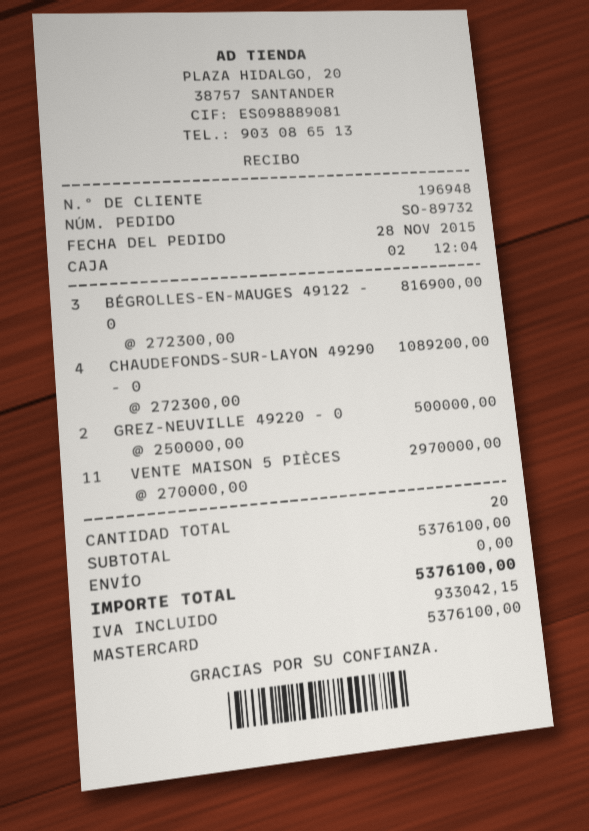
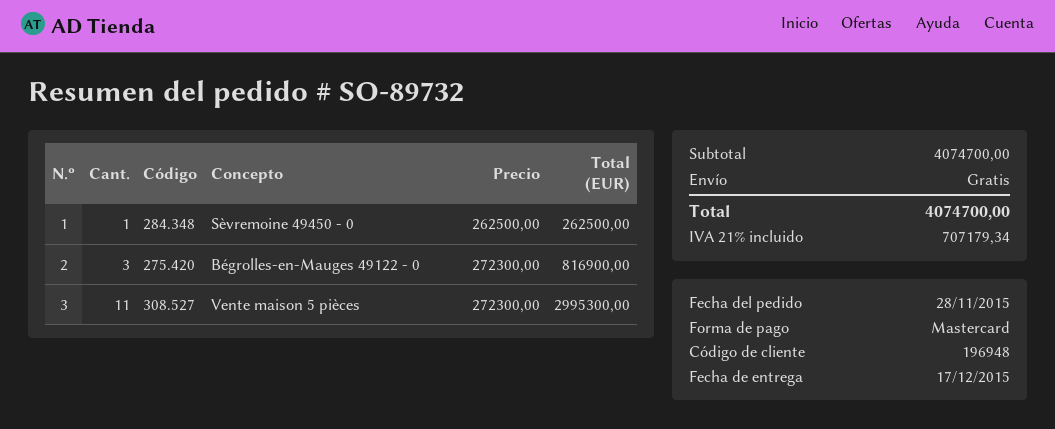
CHAUDEFONDS-SUR-LAYON 49290 - 0: 4 x 272300.00 = 1089200.00 -> none
GREZ-NEUVILLE 49220 - 0: 2 x 250000.00 = 500000.00 -> none
VENTE MAISON 5 PIÈCES: 11 x 270000.00 = 2970000.00 -> 11 x 272300.00 = 2995300.00
Sèvremoine 49450 - 0: none -> 1 x 262500.00 = 262500.00
subtotal: 5376100.00 -> 4074700.00
tax: 933042.15 -> 707179.34
total: 5376100.00 -> 4074700.00

